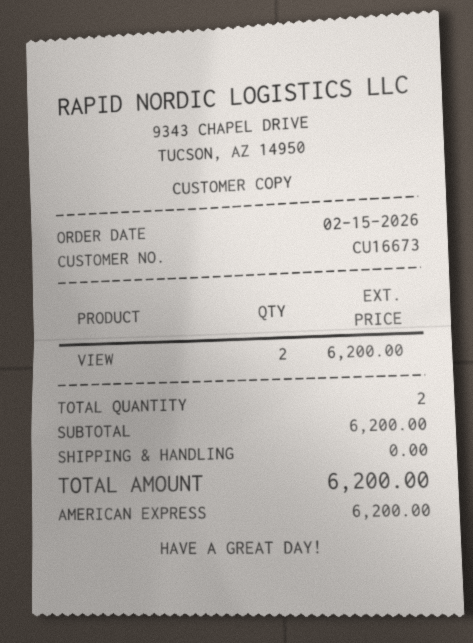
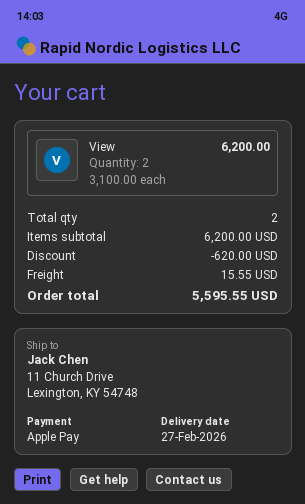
payment method: American Express -> Apple Pay
discount: none -> 620.00
shipping: 0.00 -> 15.55
total: 6200.00 -> 5595.55

